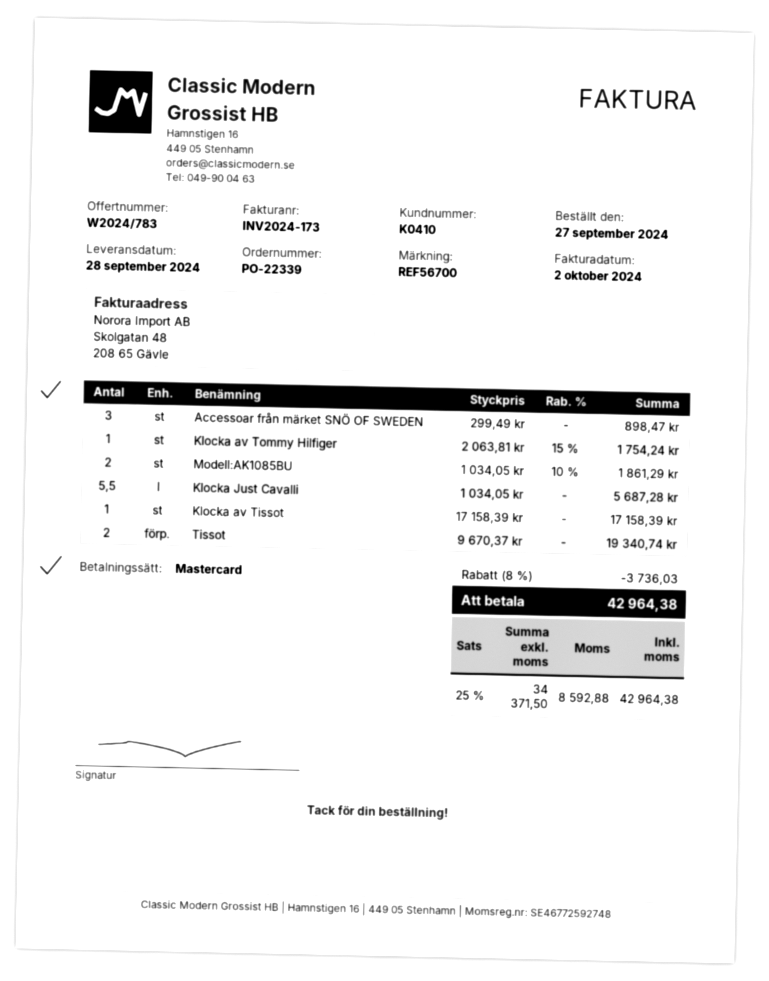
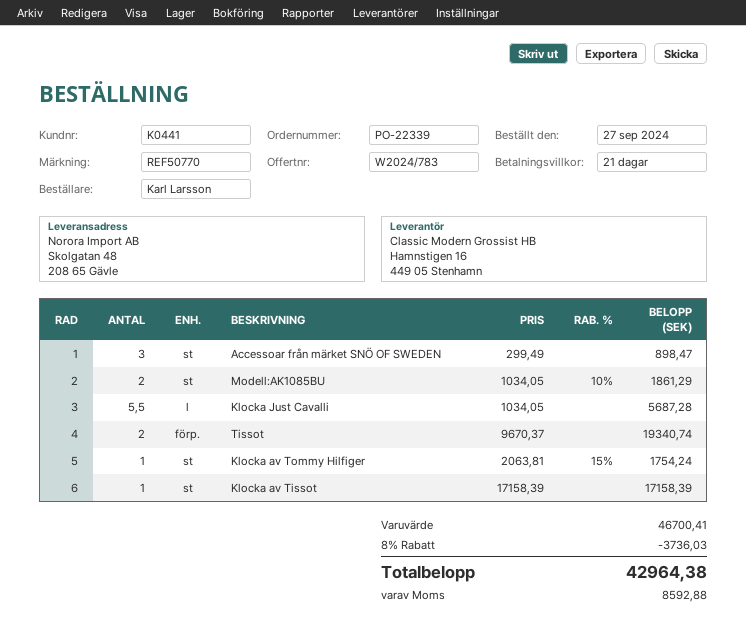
customer number: K0410 -> K0441
reference: REF56700 -> REF50770

